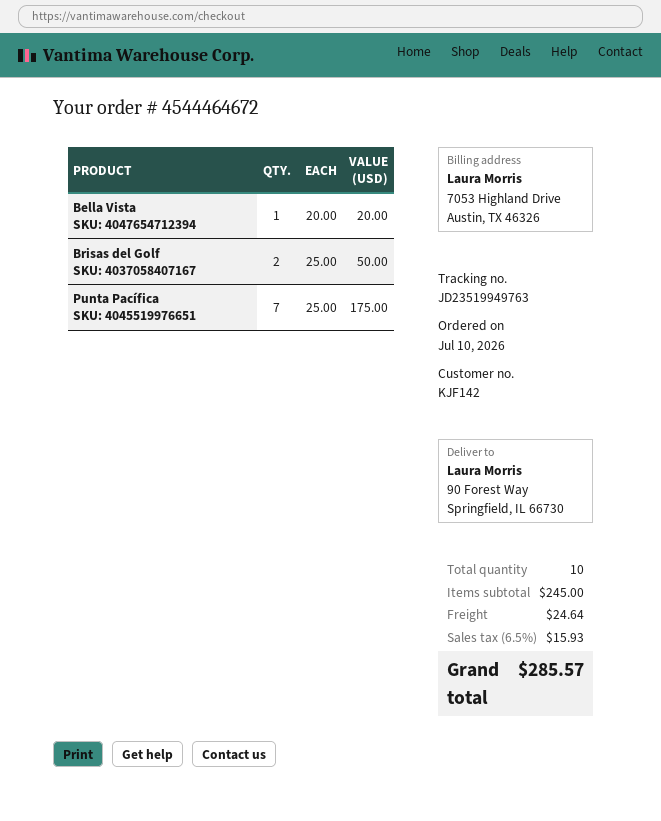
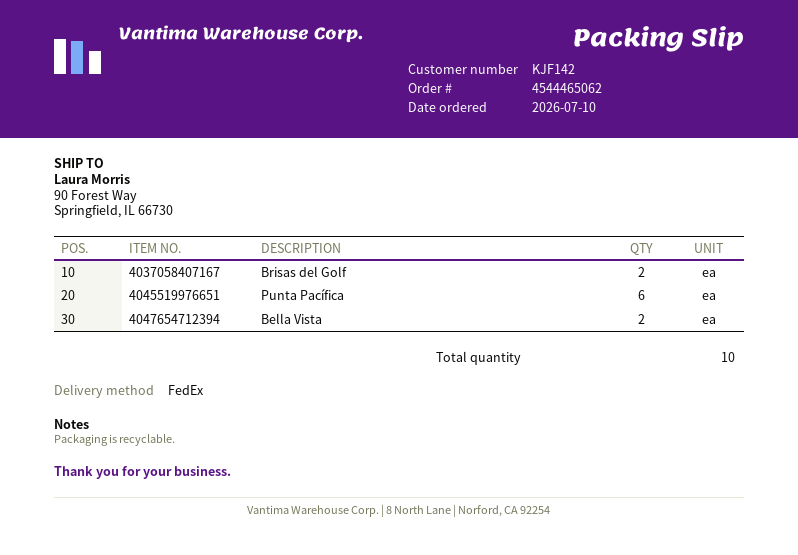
order number: 4544464672 -> 4544465062
Bella Vista: 1 -> 2
Punta Pacífica: 7 -> 6

